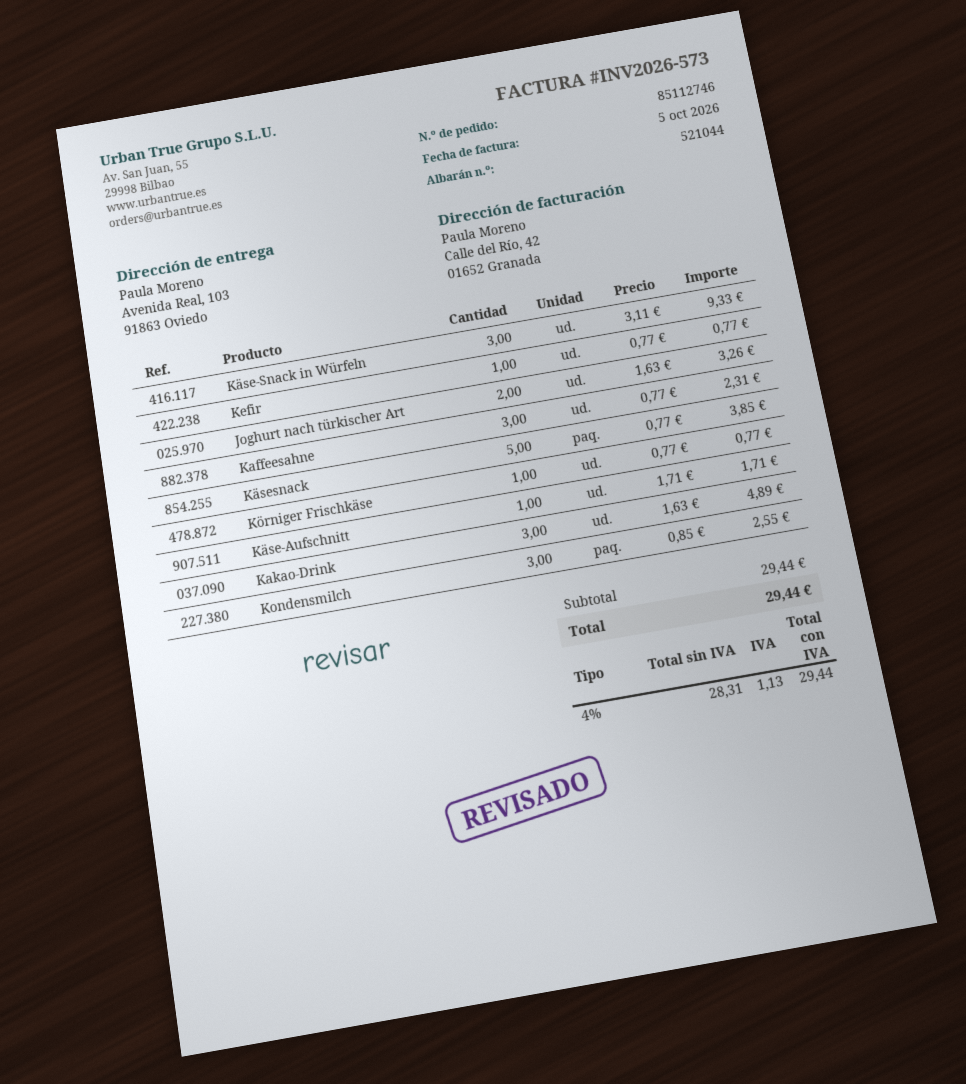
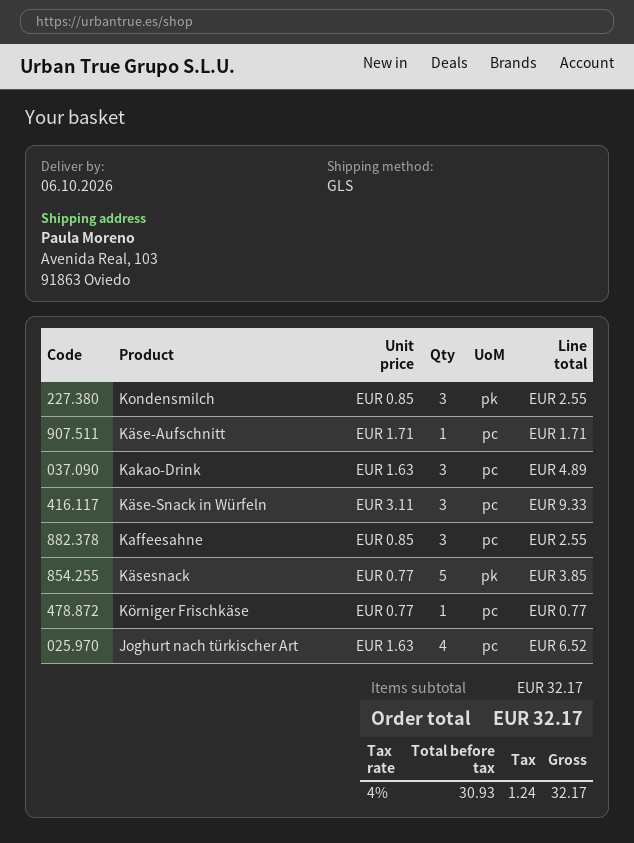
Kefir: 1 x 0.77 = 0.77 -> none
Joghurt nach türkischer Art: 2 x 1.63 = 3.26 -> 4 x 1.63 = 6.52
Kaffeesahne: 3 x 0.77 = 2.31 -> 3 x 0.85 = 2.55
subtotal: 29.44 -> 32.17
net: 28.31 -> 30.93
tax: 4% = 1.13 -> 4% = 1.24
total: 29.44 -> 32.17

